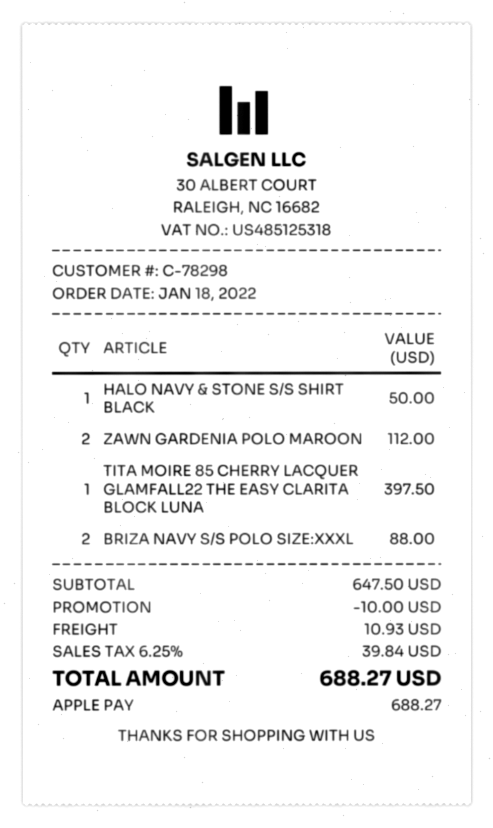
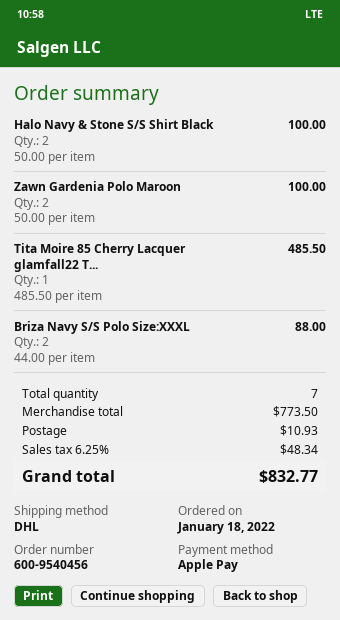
HALO NAVY & STONE S/S SHIRT BLACK: 1 for 50.00 -> 2 for 100.00
ZAWN GARDENIA POLO MAROON: 2 for 112.00 -> 2 for 100.00
TITA MOIRE 85 CHERRY LACQUER GLAMFALL22 THE EASY CLARITA BLOCK LUNA: 1 for 397.50 -> 1 for 485.50
subtotal: 647.50 -> 773.50
discount: 10.00 -> none
tax: 6.25% = 39.84 -> 6.25% = 48.34
total: 688.27 -> 832.77

